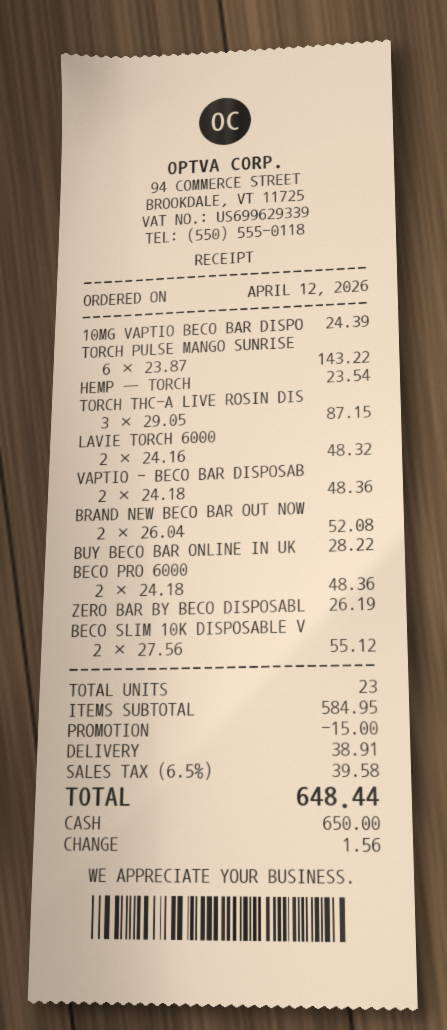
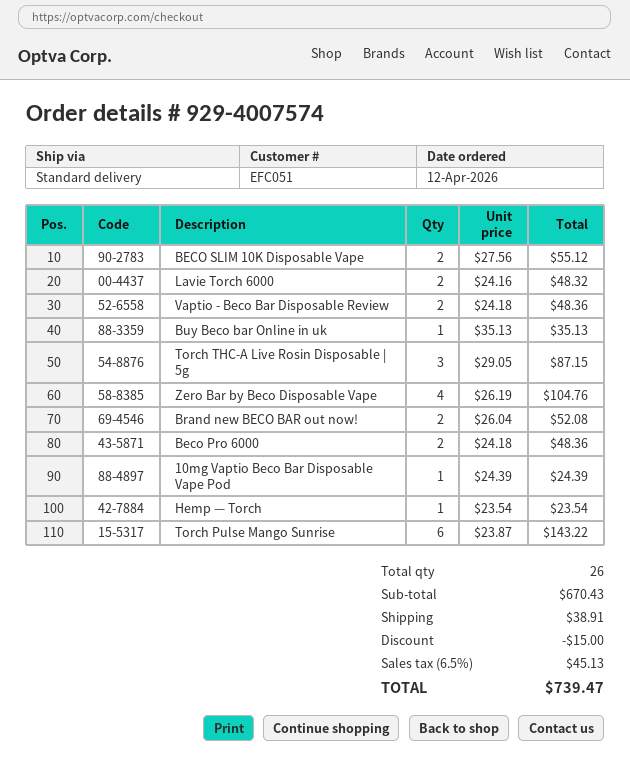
BUY BECO BAR ONLINE IN UK: 1 x 28.22 = 28.22 -> 1 x 35.13 = 35.13
ZERO BAR BY BECO DISPOSABL: 1 x 26.19 = 26.19 -> 4 x 26.19 = 104.76
total quantity: 23 -> 26
subtotal: 584.95 -> 670.43
tax: 6.5% = 39.58 -> 6.5% = 45.13
total: 648.44 -> 739.47

